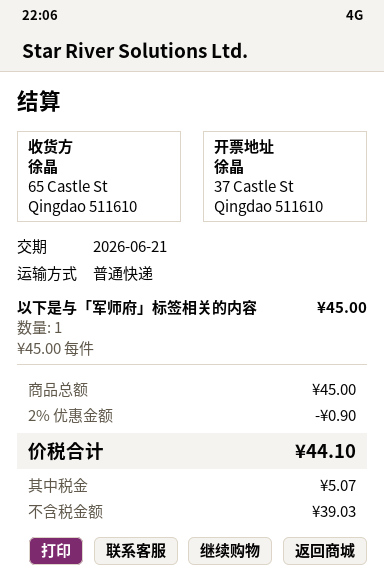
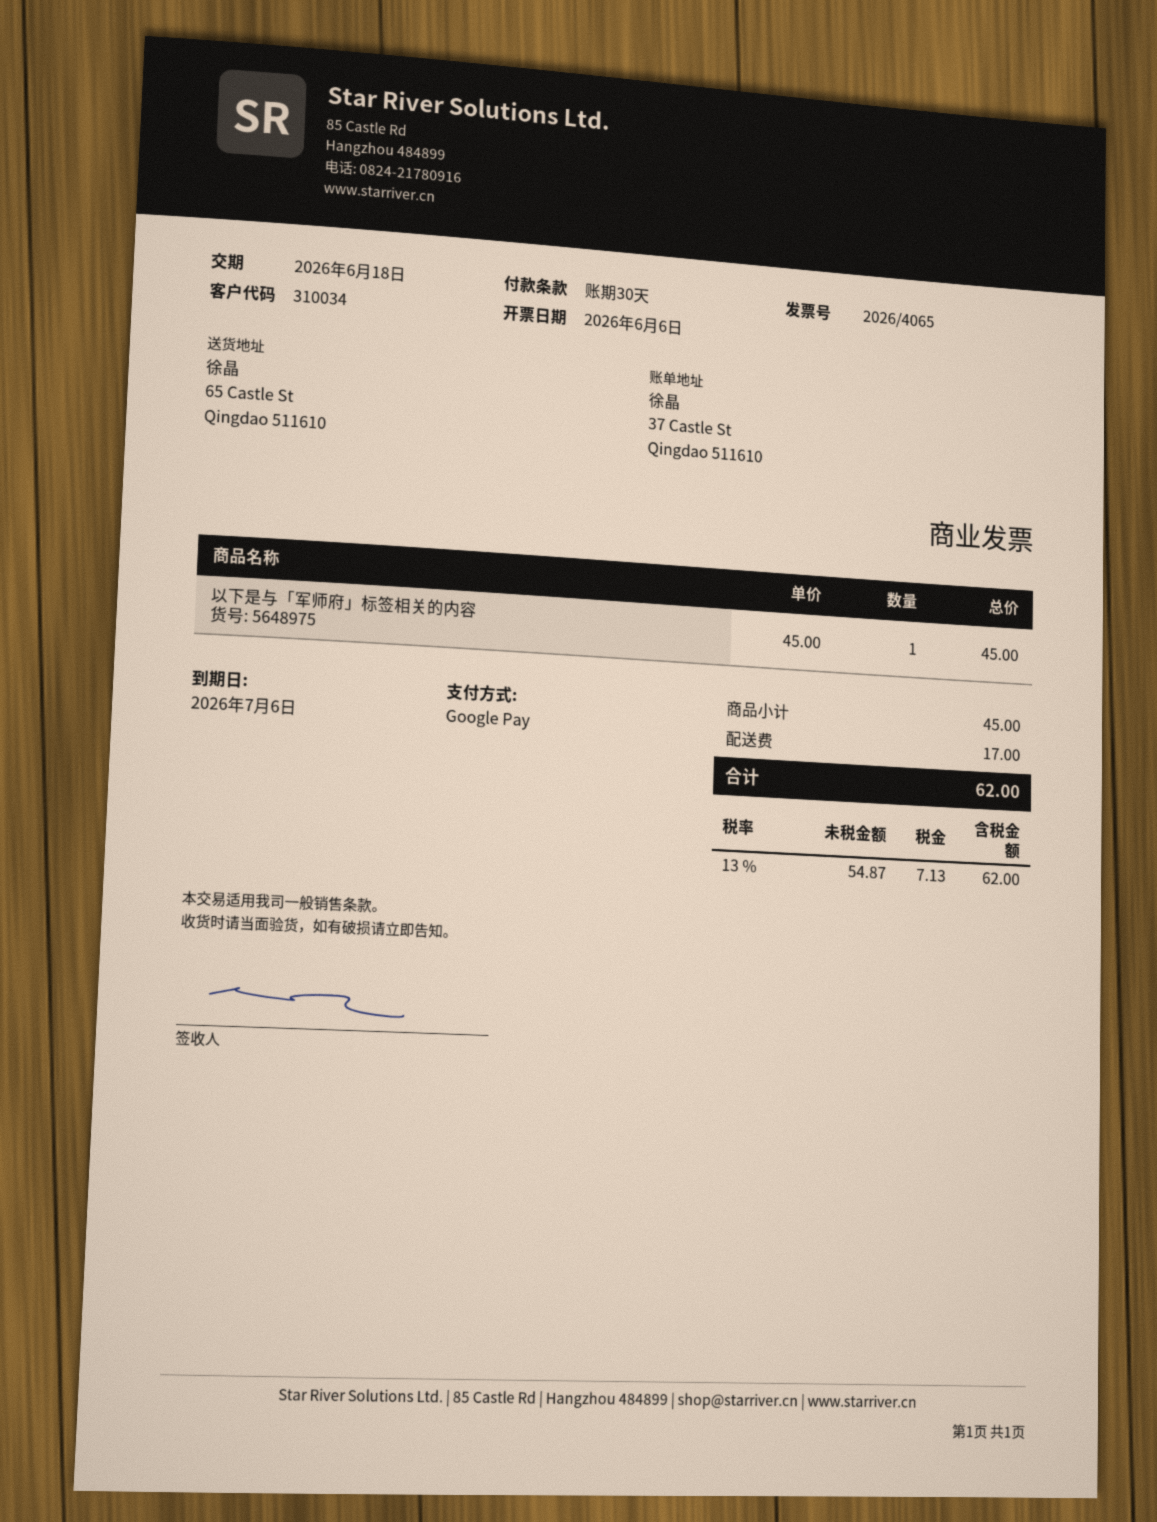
delivery date: 2026-06-21 -> 2026-06-18
discount: 2% = 0.90 -> none
shipping: none -> 17.00
net: 39.03 -> 54.87
tax: 5.07 -> 7.13
total: 44.10 -> 62.00

